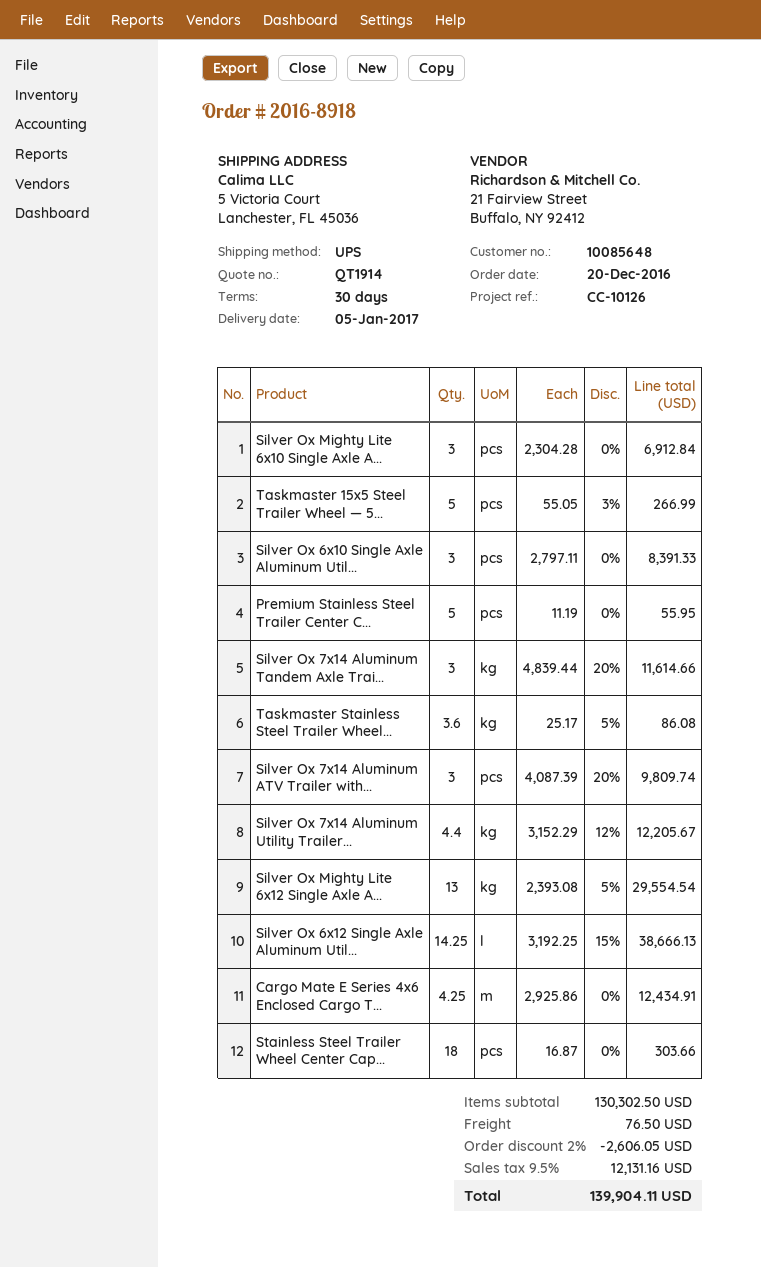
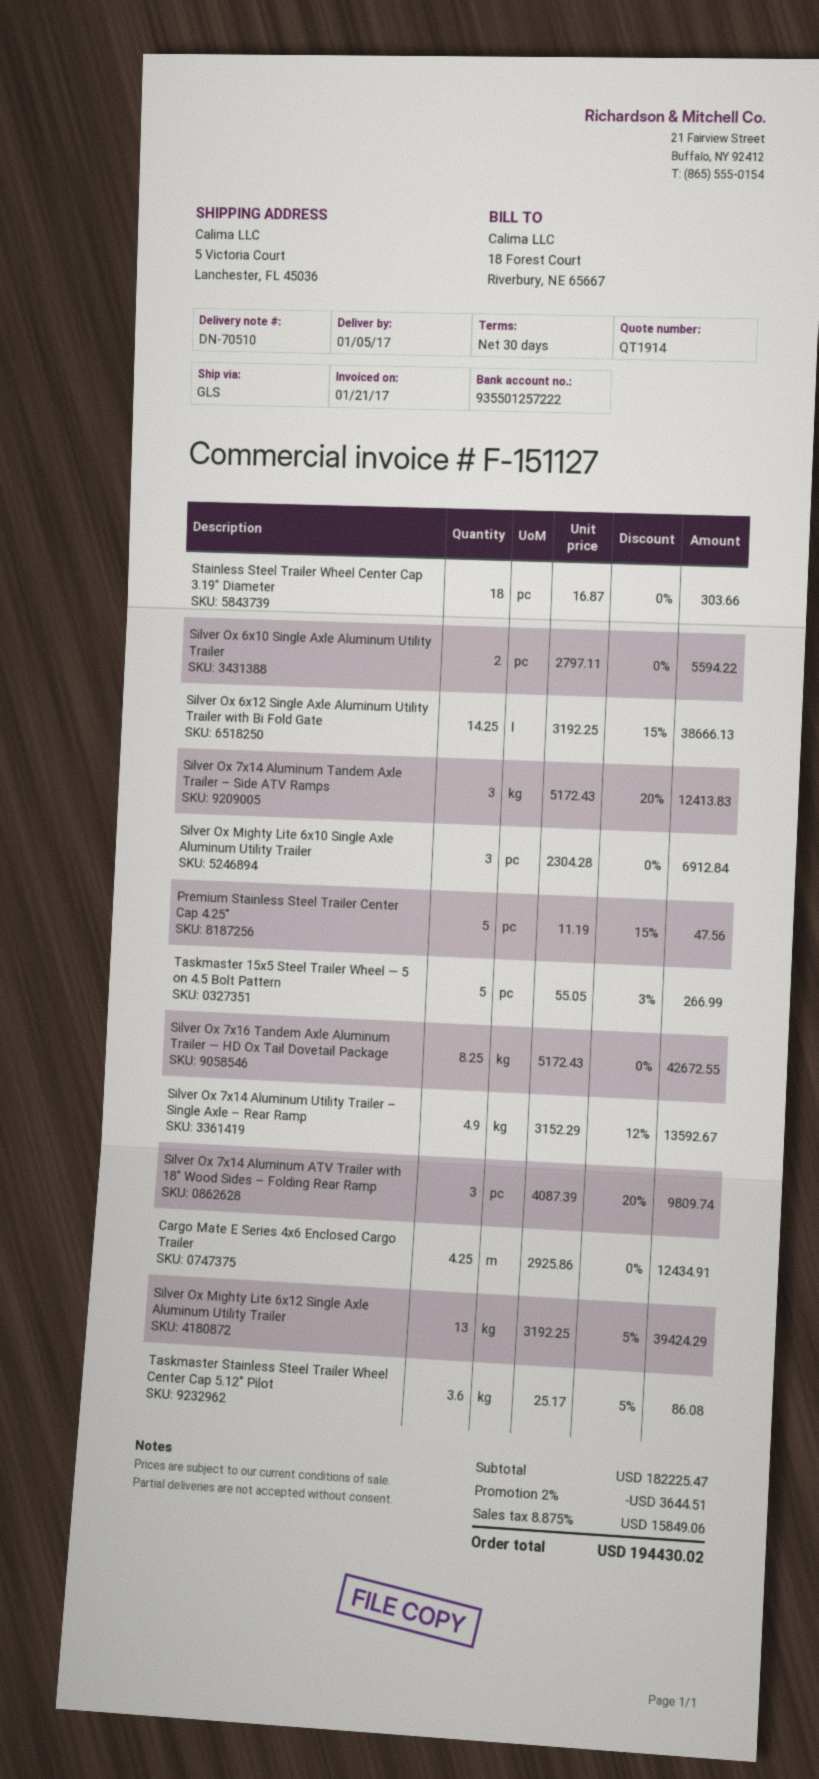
shipping method: UPS -> GLS
Silver Ox 6x10 Single Axle Aluminum Util...: 3 x 2797.11 = 8391.33 -> 2 x 2797.11 = 5594.22
Premium Stainless Steel Trailer Center C...: 5 x 11.19 = 55.95 -> 5 x 11.19 - 15% = 47.56
Silver Ox 7x14 Aluminum Tandem Axle Trai...: 3 x 4839.44 - 20% = 11614.66 -> 3 x 5172.43 - 20% = 12413.83
Silver Ox 7x14 Aluminum Utility Trailer...: 4.4 x 3152.29 - 12% = 12205.67 -> 4.9 x 3152.29 - 12% = 13592.67
Silver Ox Mighty Lite 6x12 Single Axle A...: 13 x 2393.08 - 5% = 29554.54 -> 13 x 3192.25 - 5% = 39424.29
Silver Ox 7x16 Tandem Axle Aluminum Trailer — HD Ox Tail Dovetail Package: none -> 8.25 x 5172.43 = 42672.55
subtotal: 130302.50 -> 182225.47
discount: 2% = 2606.05 -> 2% = 3644.51
shipping: 76.50 -> none
tax: 9.5% = 12131.16 -> 8.875% = 15849.06
total: 139904.11 -> 194430.02

